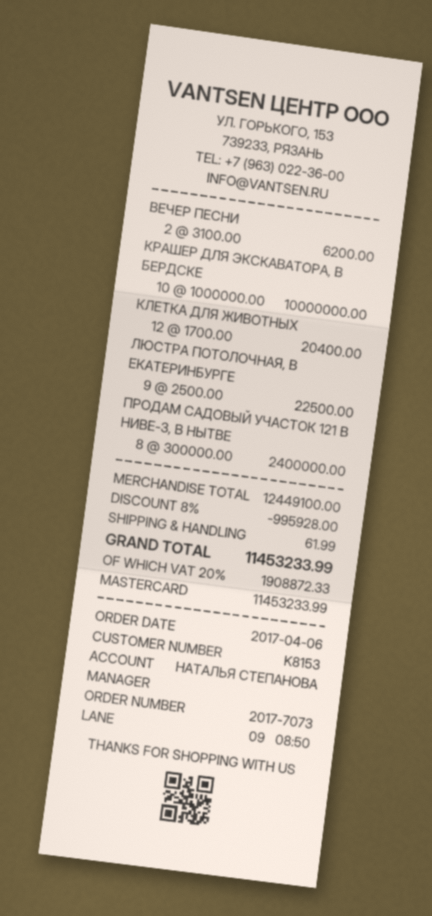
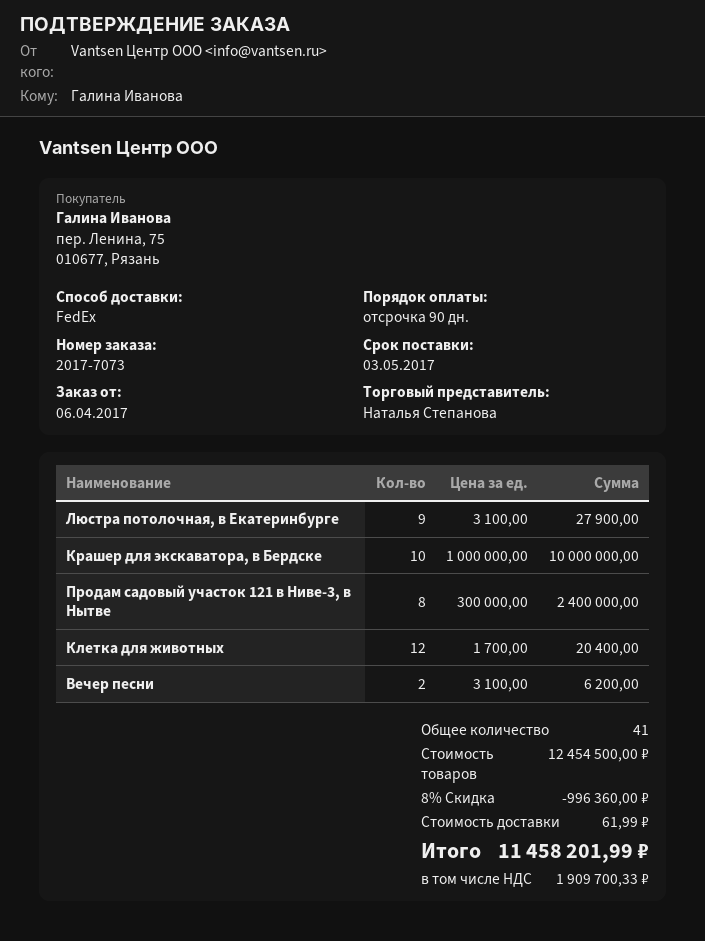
ЛЮСТРА ПОТОЛОЧНАЯ, В ЕКАТЕРИНБУРГЕ: 9 x 2500.00 = 22500.00 -> 9 x 3100.00 = 27900.00
subtotal: 12449100.00 -> 12454500.00
discount: 8% = 995928.00 -> 8% = 996360.00
tax: 1908872.33 -> 1909700.33
total: 11453233.99 -> 11458201.99

